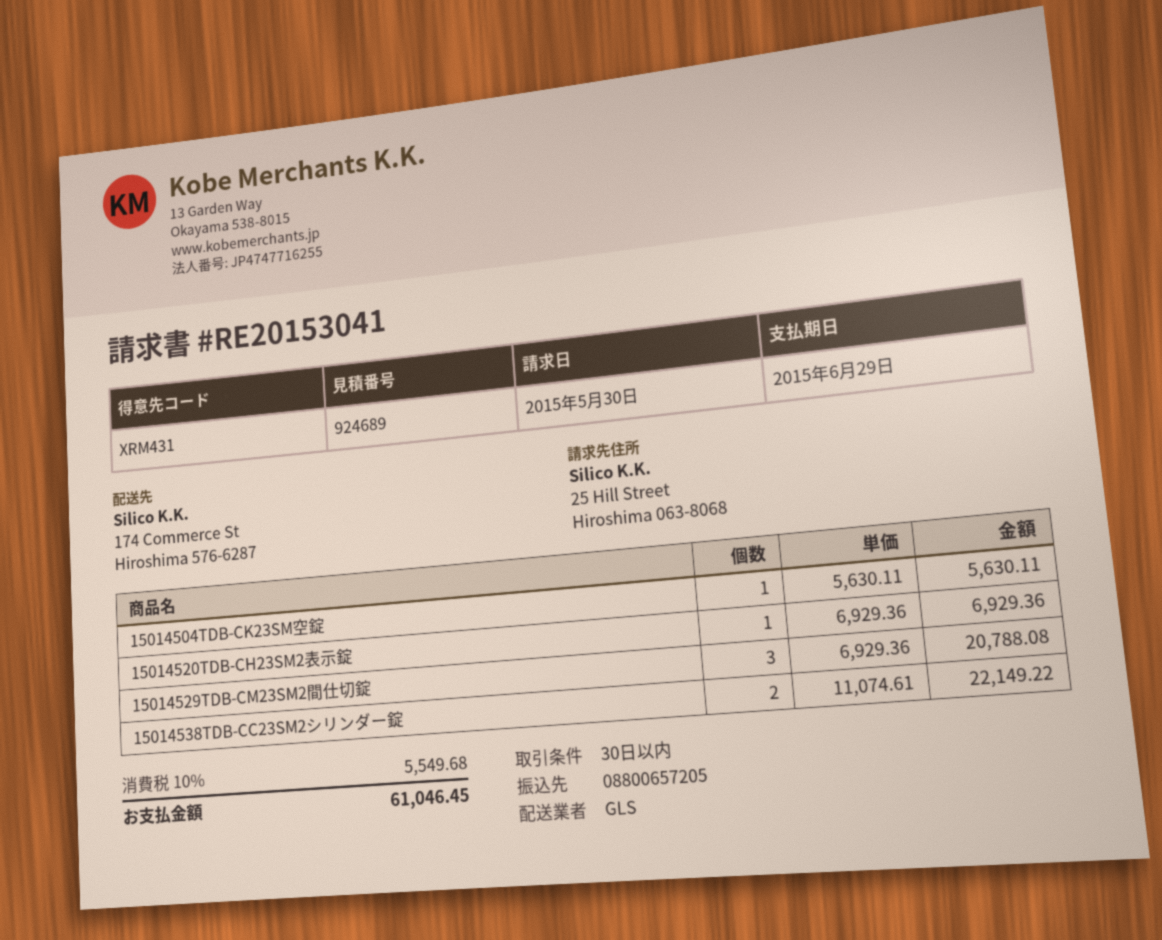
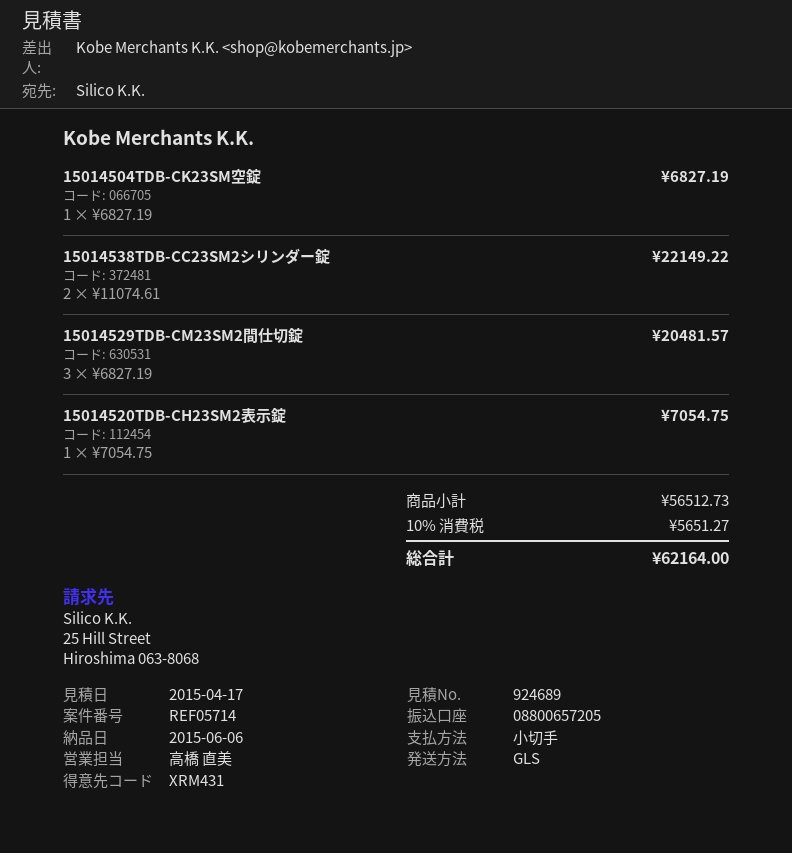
15014504TDB-CK23SM空錠: 1 x 5630.11 = 5630.11 -> 1 x 6827.19 = 6827.19
15014520TDB-CH23SM2表示錠: 1 x 6929.36 = 6929.36 -> 1 x 7054.75 = 7054.75
15014529TDB-CM23SM2間仕切錠: 3 x 6929.36 = 20788.08 -> 3 x 6827.19 = 20481.57
tax: 10% = 5549.68 -> 10% = 5651.27
total: 61046.45 -> 62164.00

